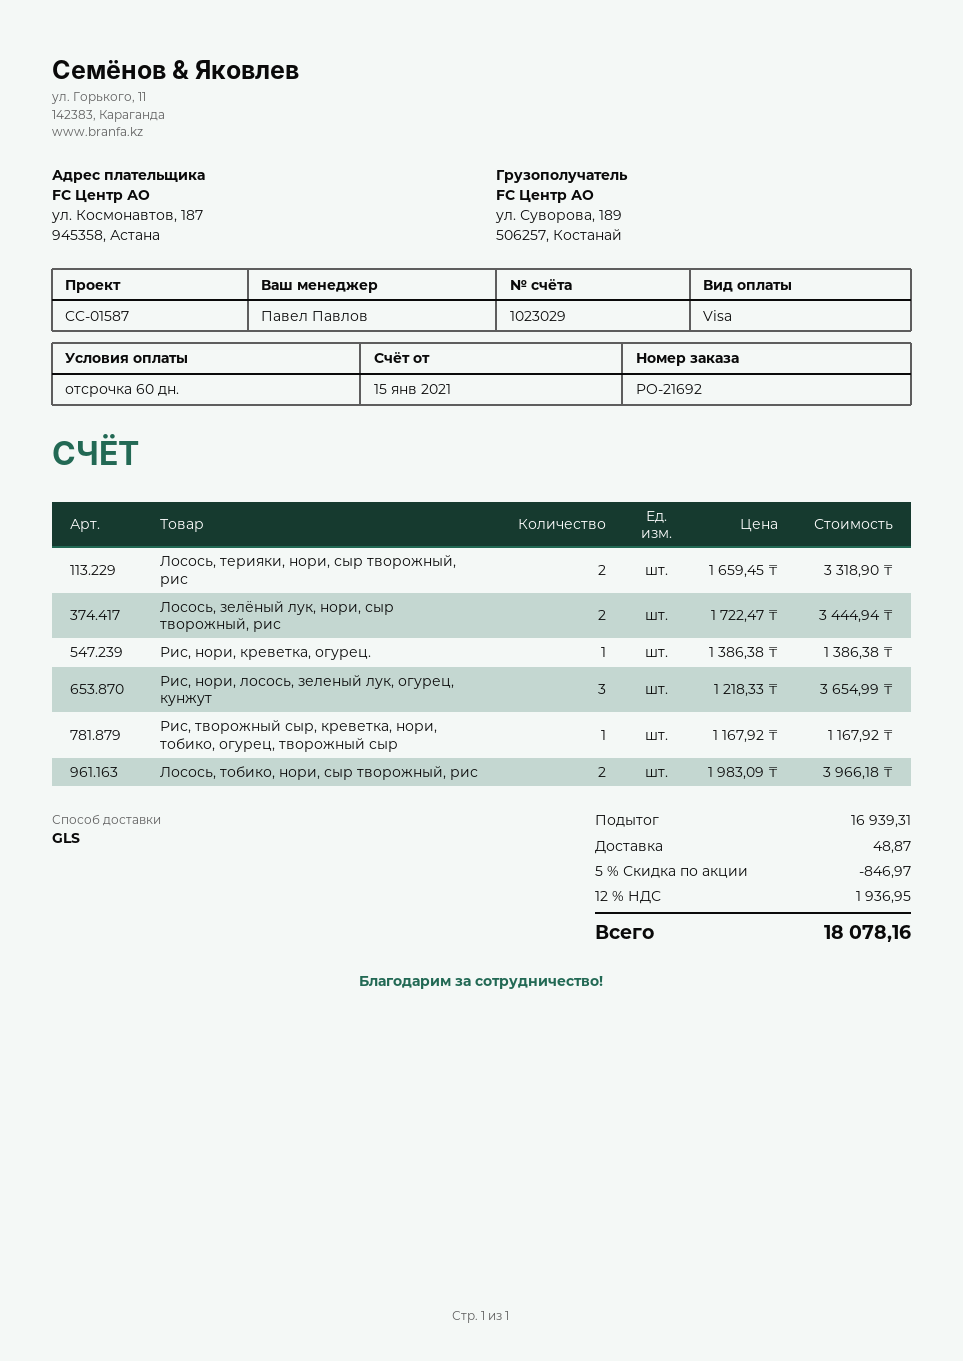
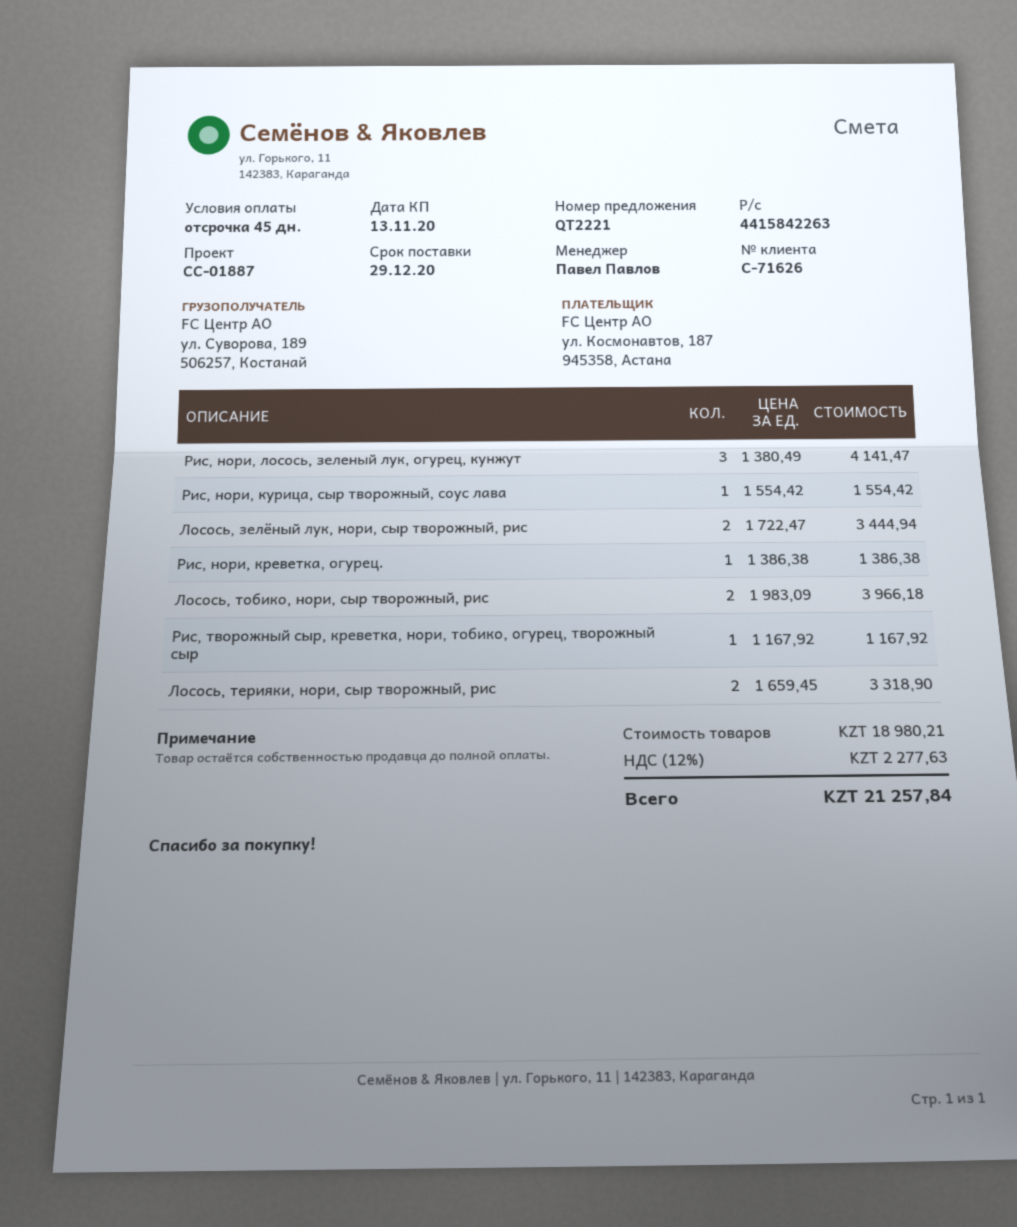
payment terms: 60 days -> 45 days
reference: CC-01587 -> CC-01887
Рис, нори, лосось, зеленый лук, огурец, кунжут: 3 x 1218.33 = 3654.99 -> 3 x 1380.49 = 4141.47
Рис, нори, курица, сыр творожный, соус лава: none -> 1 x 1554.42 = 1554.42
subtotal: 16939.31 -> 18980.21
discount: 5% = 846.97 -> none
shipping: 48.87 -> none
tax: 12% = 1936.95 -> 12% = 2277.63
total: 18078.16 -> 21257.84

